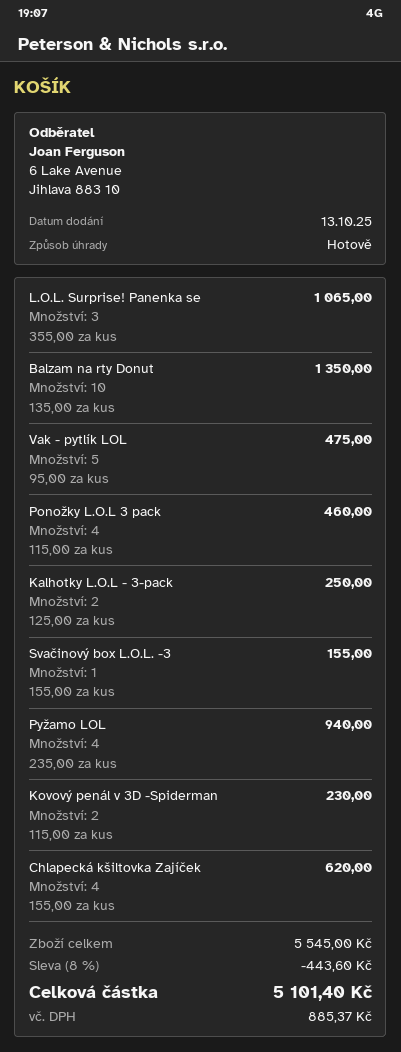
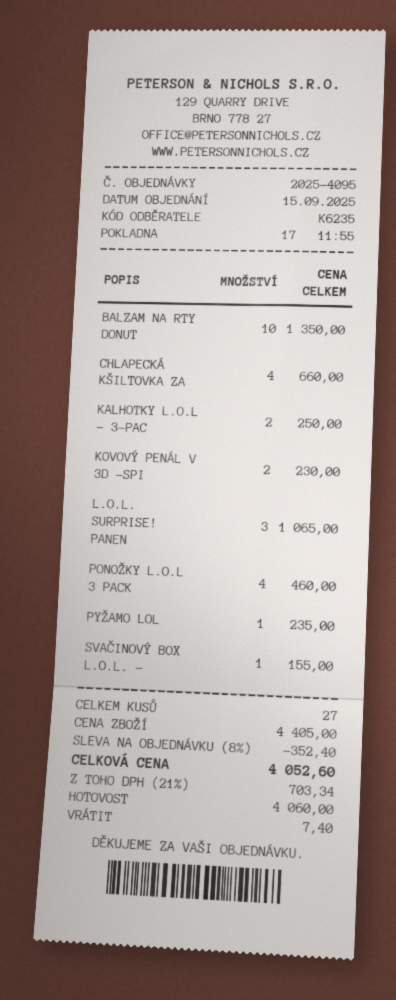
Vak - pytlík LOL: 5 for 475.00 -> none
Pyžamo LOL: 4 for 940.00 -> 1 for 235.00
Chlapecká kšiltovka Zajíček: 4 for 620.00 -> 4 for 660.00
subtotal: 5545.00 -> 4405.00
discount: 8% = 443.60 -> 8% = 352.40
tax: 885.37 -> 703.34
total: 5101.40 -> 4052.60

